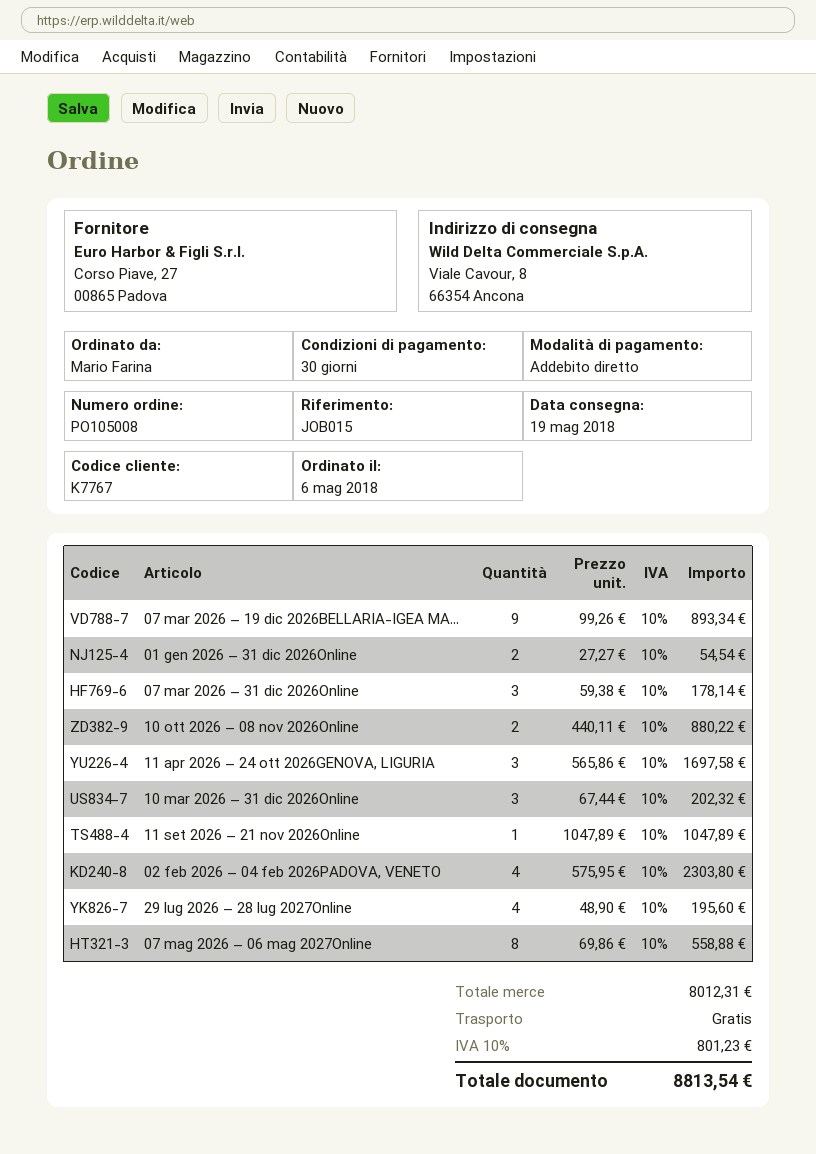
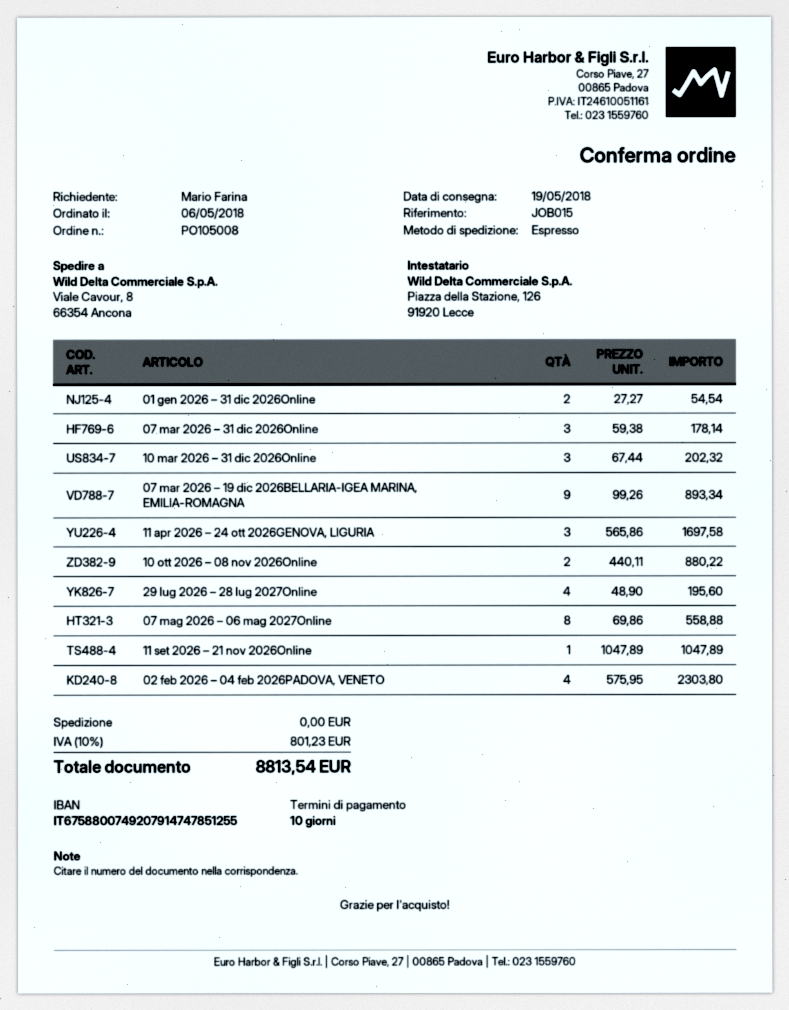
payment terms: 30 days -> 10 days

